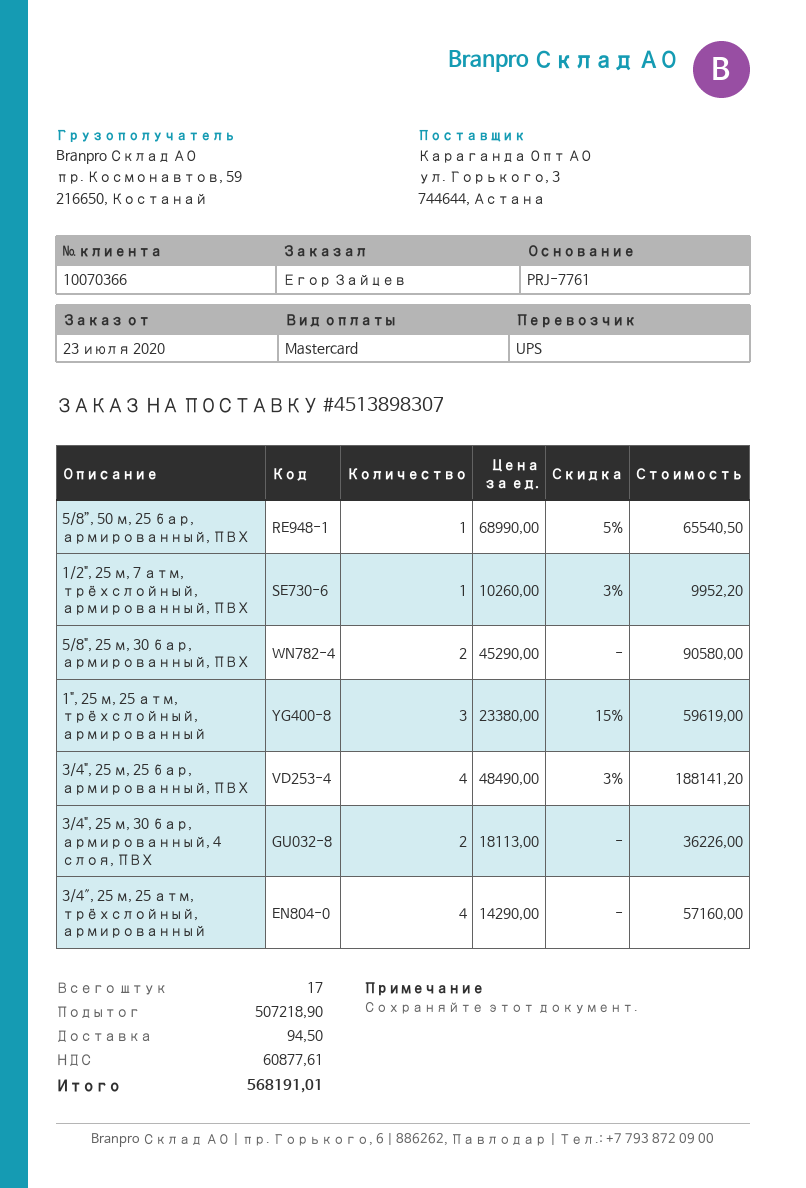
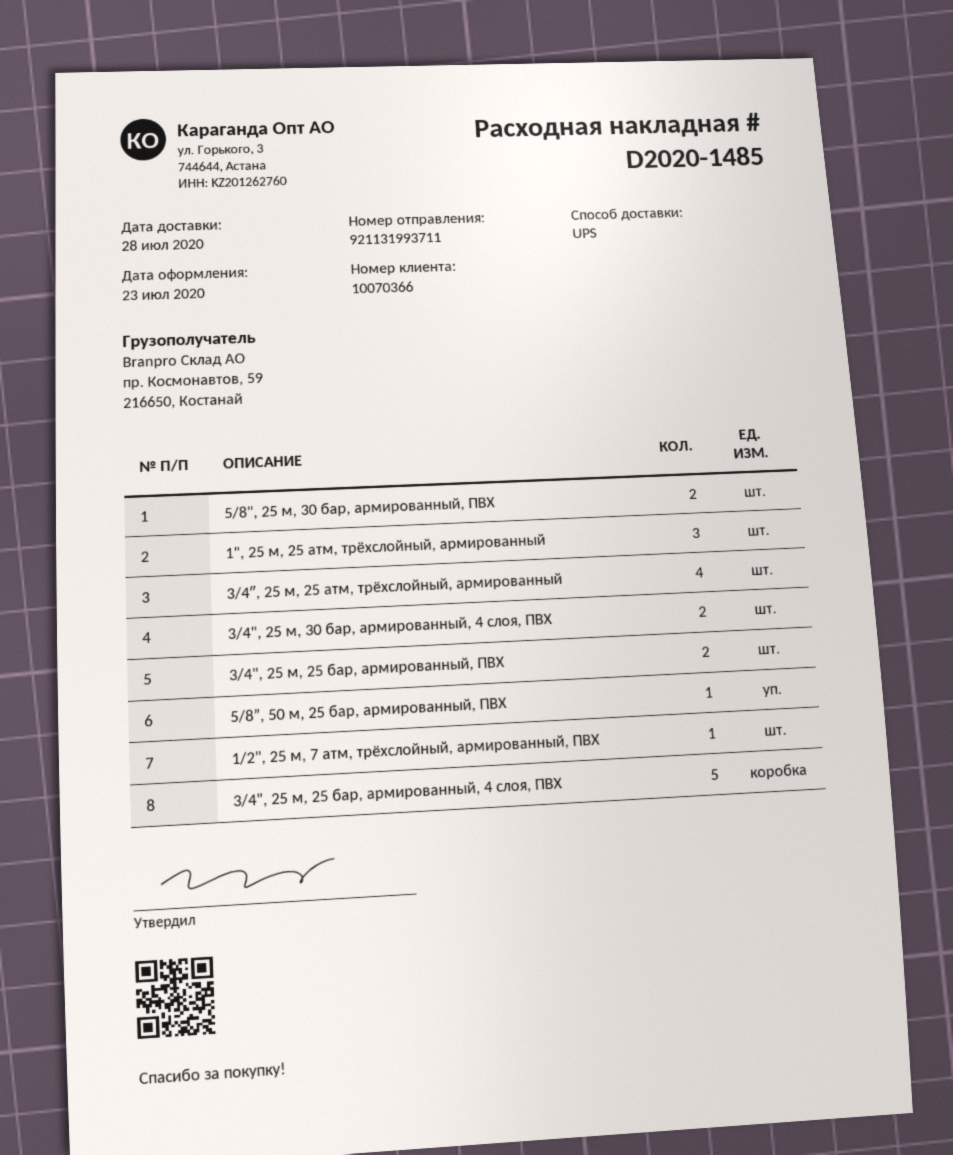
3/4", 25 м, 25 бар, армированный, ПВХ: 4 -> 2
3/4", 25 м, 25 бар, армированный, 4 слоя, ПВХ: none -> 5

